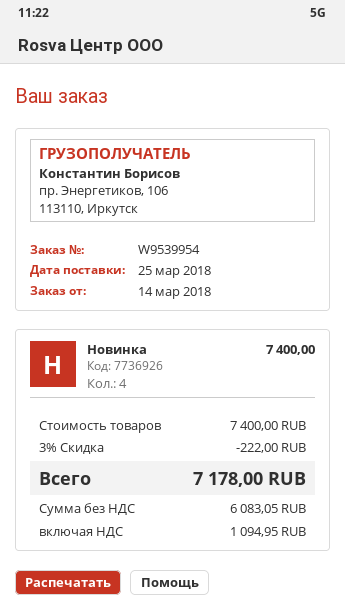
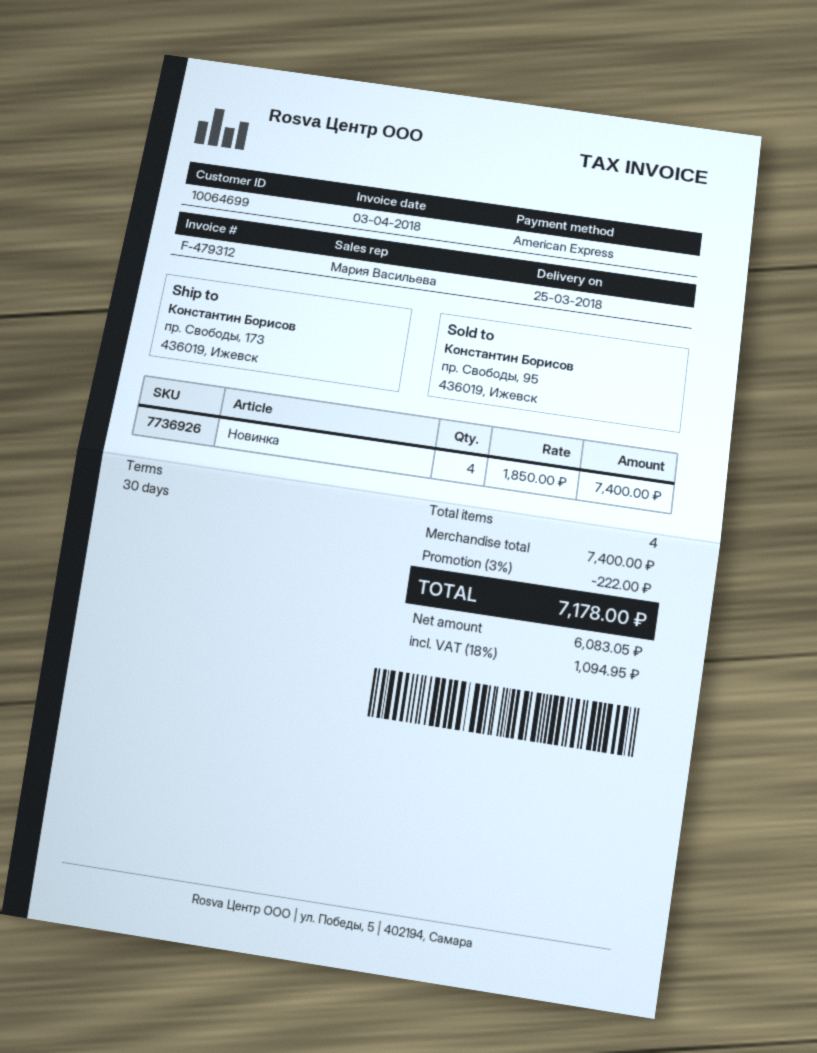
ship to: пр. Энергетиков, 106, 113110, Иркутск -> пр. Свободы, 173, 436019, Ижевск

